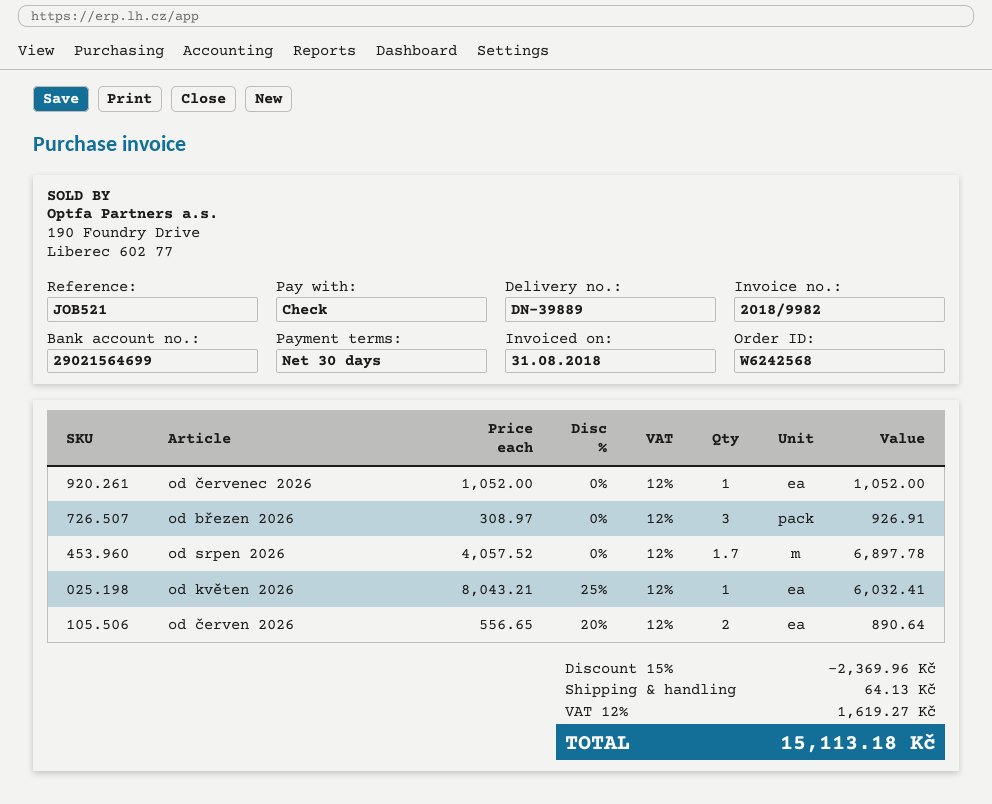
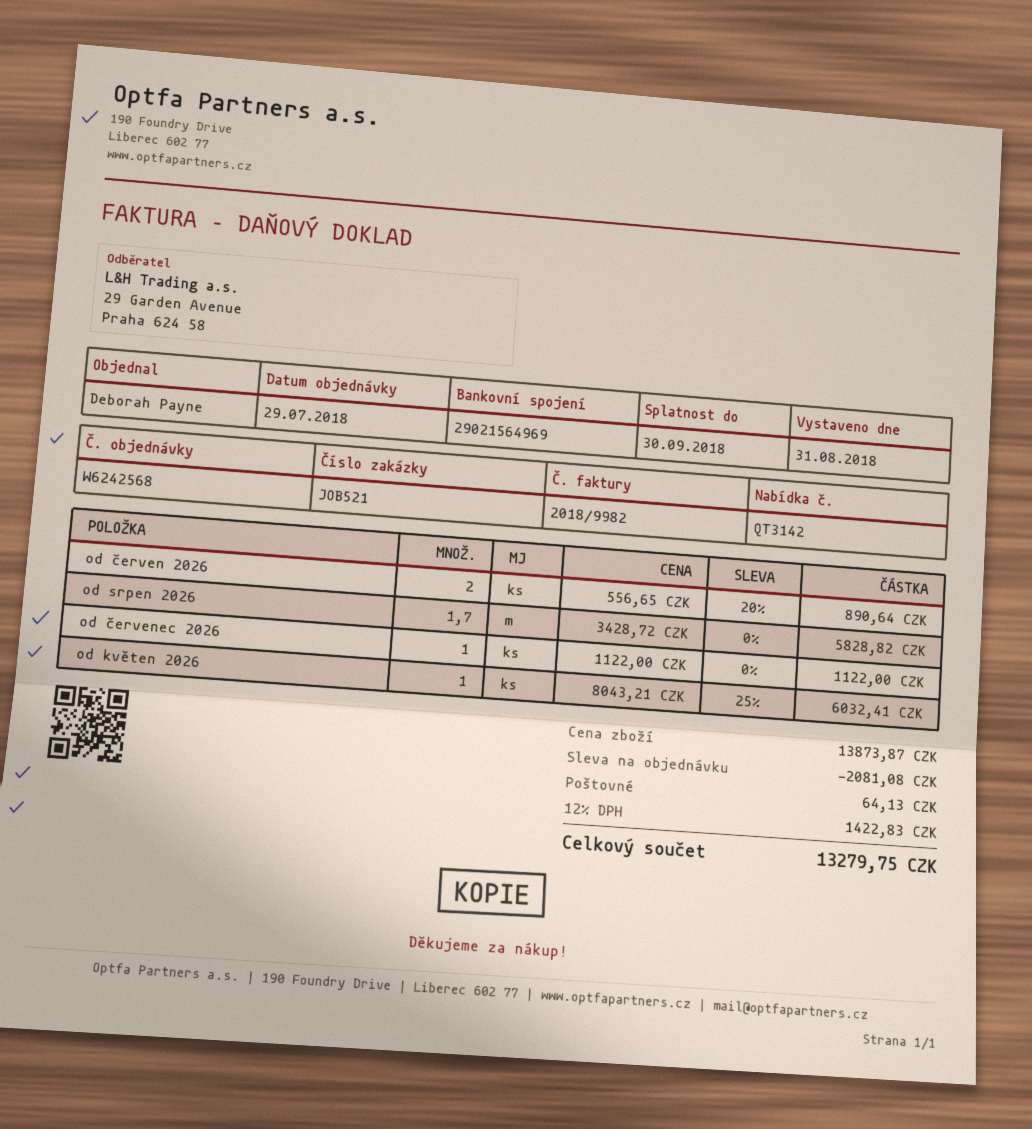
bank account: 29021564699 -> 29021564969
od červenec 2026: 1 x 1052.00 = 1052.00 -> 1 x 1122.00 = 1122.00
od březen 2026: 3 x 308.97 = 926.91 -> none
od srpen 2026: 1.7 x 4057.52 = 6897.78 -> 1.7 x 3428.72 = 5828.82
discount: 2369.96 -> 2081.08
tax: 12% = 1619.27 -> 12% = 1422.83
total: 15113.18 -> 13279.75

